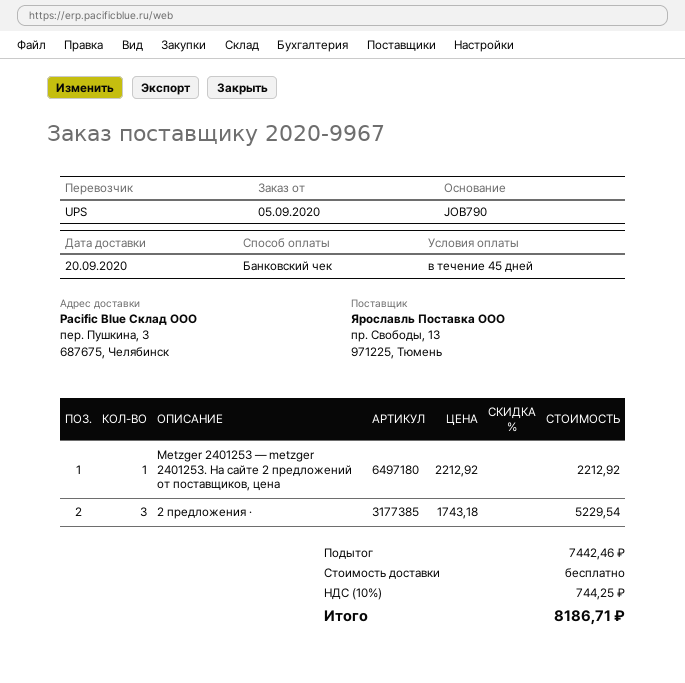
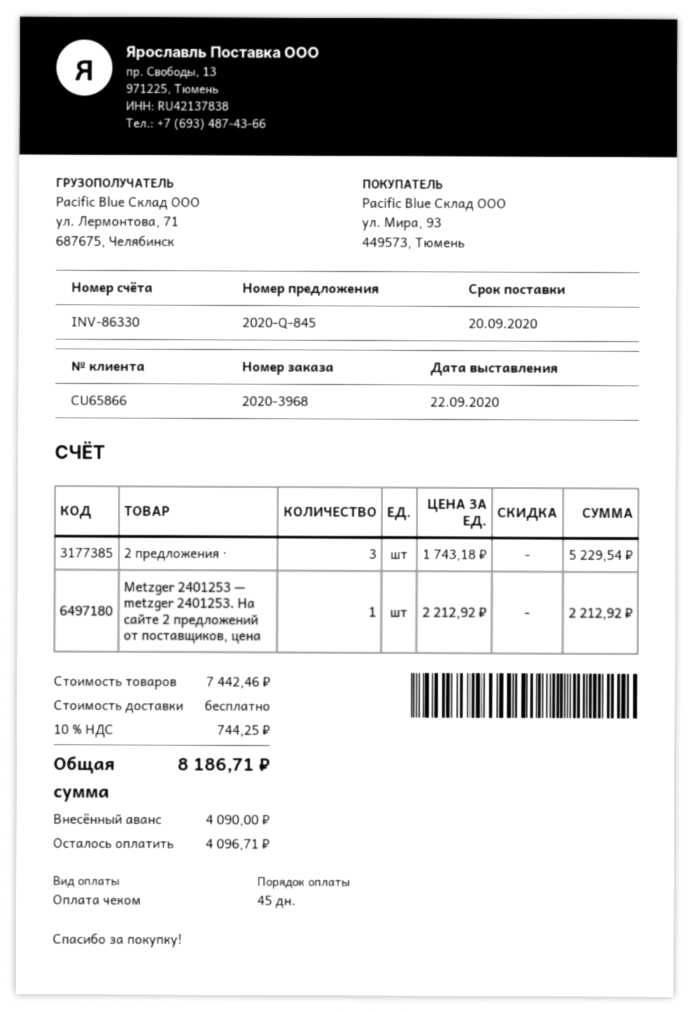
order number: 2020-9967 -> 2020-3968
ship to: пер. Пушкина, 3, 687675, Челябинск -> ул. Лермонтова, 71, 687675, Челябинск

